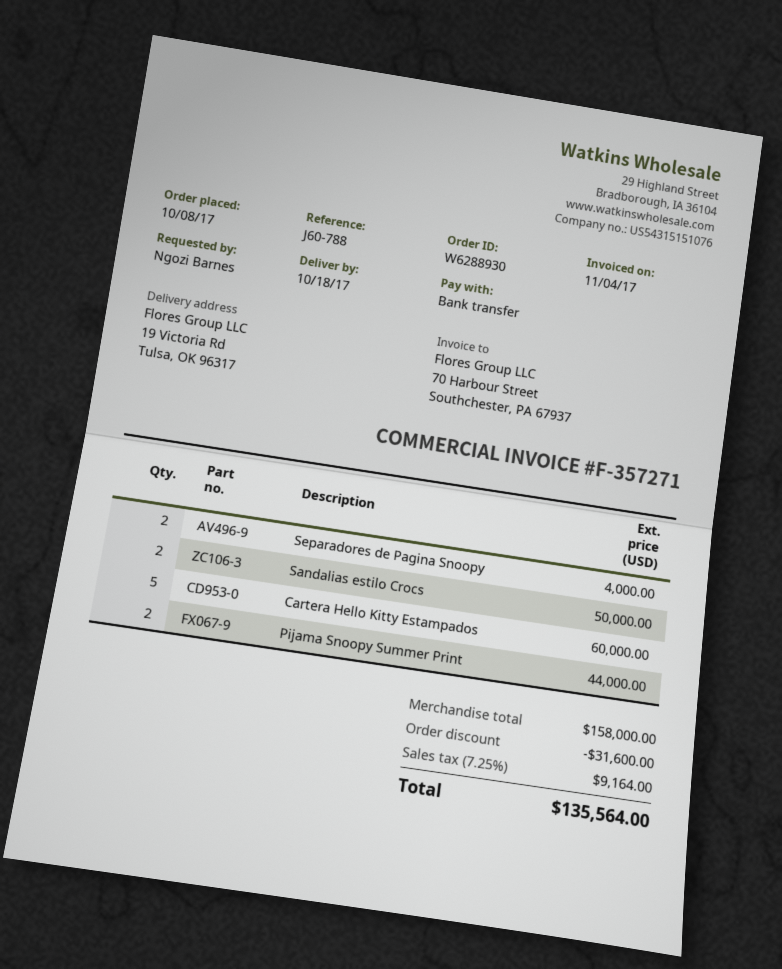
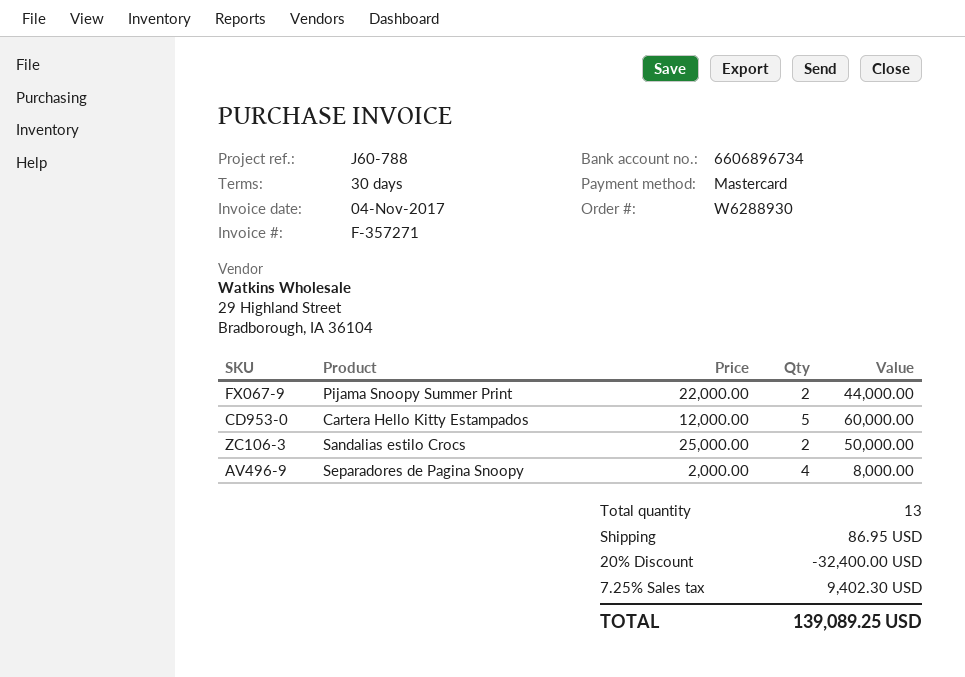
payment method: bank transfer -> Mastercard
Separadores de Pagina Snoopy: 2 for 4000.00 -> 4 for 8000.00
discount: 31600.00 -> 32400.00
shipping: none -> 86.95
tax: 7.25% = 9164.00 -> 7.25% = 9402.30
total: 135564.00 -> 139089.25

